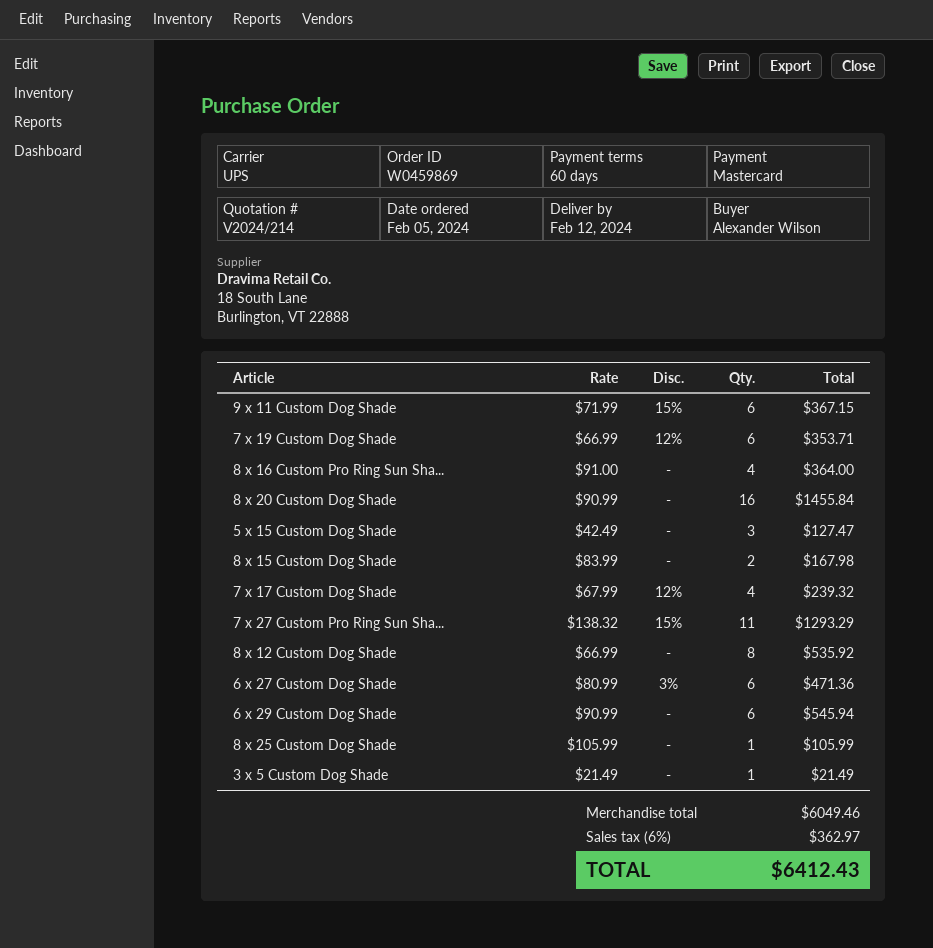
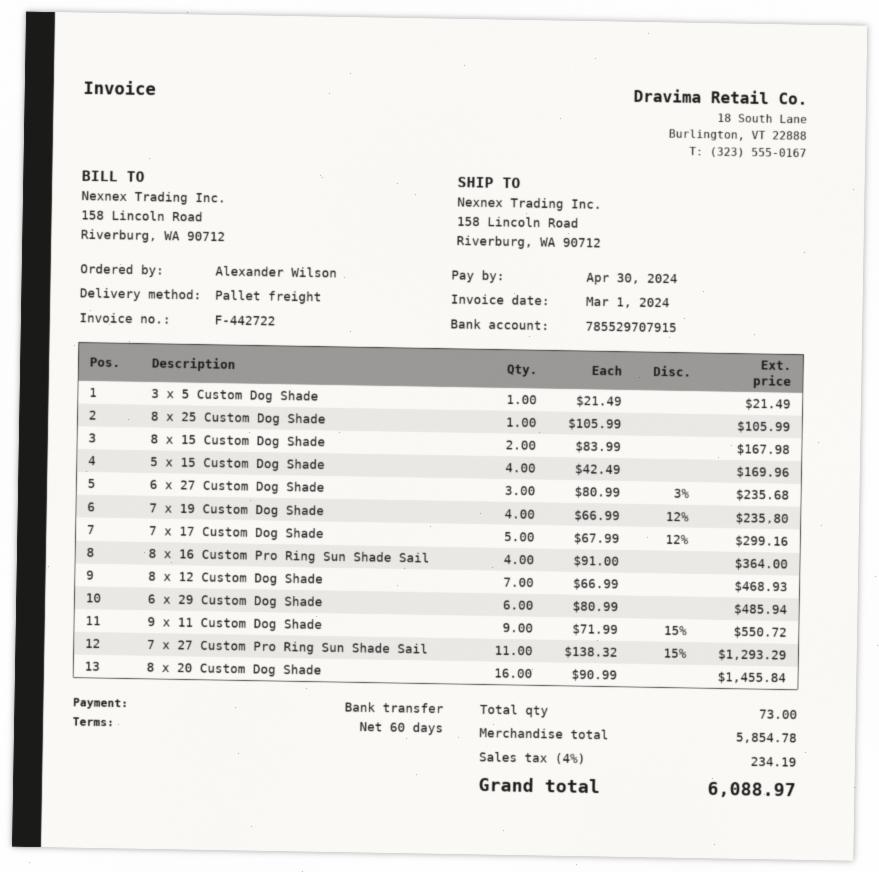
payment method: Mastercard -> bank transfer
shipping method: UPS -> pallet freight
9 x 11 Custom Dog Shade: 6 x 71.99 - 15% = 367.15 -> 9 x 71.99 - 15% = 550.72
7 x 19 Custom Dog Shade: 6 x 66.99 - 12% = 353.71 -> 4 x 66.99 - 12% = 235.80
5 x 15 Custom Dog Shade: 3 x 42.49 = 127.47 -> 4 x 42.49 = 169.96
7 x 17 Custom Dog Shade: 4 x 67.99 - 12% = 239.32 -> 5 x 67.99 - 12% = 299.16
8 x 12 Custom Dog Shade: 8 x 66.99 = 535.92 -> 7 x 66.99 = 468.93
6 x 27 Custom Dog Shade: 6 x 80.99 - 3% = 471.36 -> 3 x 80.99 - 3% = 235.68
6 x 29 Custom Dog Shade: 6 x 90.99 = 545.94 -> 6 x 80.99 = 485.94
subtotal: 6049.46 -> 5854.78
tax: 6% = 362.97 -> 4% = 234.19
total: 6412.43 -> 6088.97

